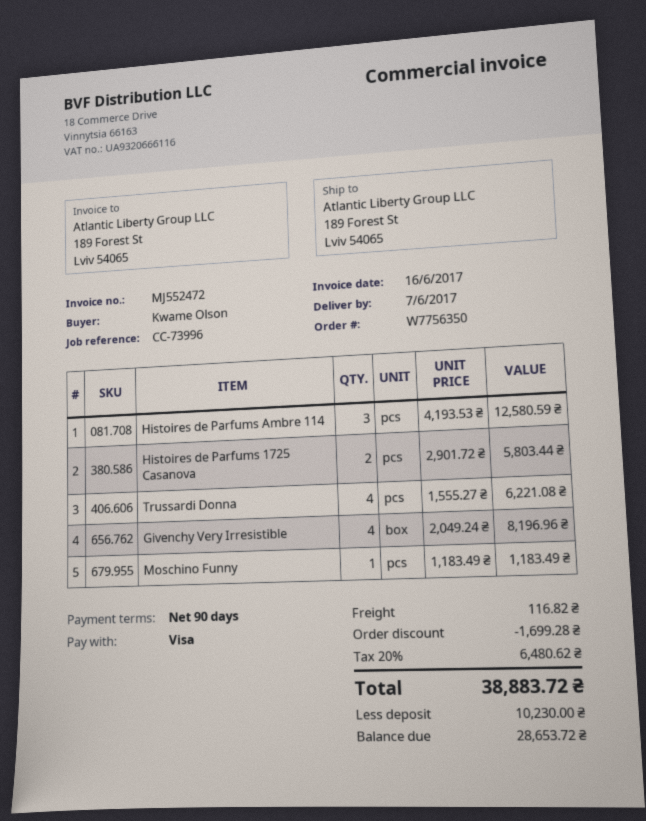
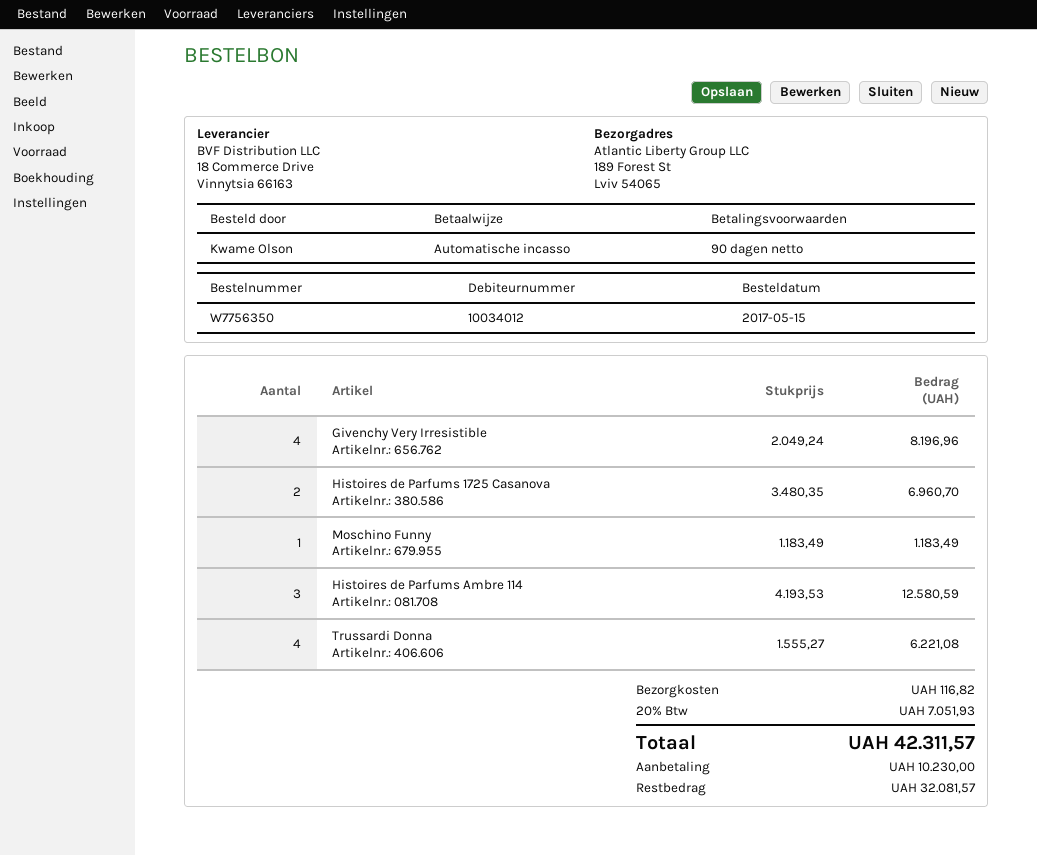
payment method: Visa -> direct debit
Histoires de Parfums 1725 Casanova: 2 x 2901.72 = 5803.44 -> 2 x 3480.35 = 6960.70
discount: 1699.28 -> none
tax: 20% = 6480.62 -> 20% = 7051.93
total: 38883.72 -> 42311.57
balance: 28653.72 -> 32081.57

